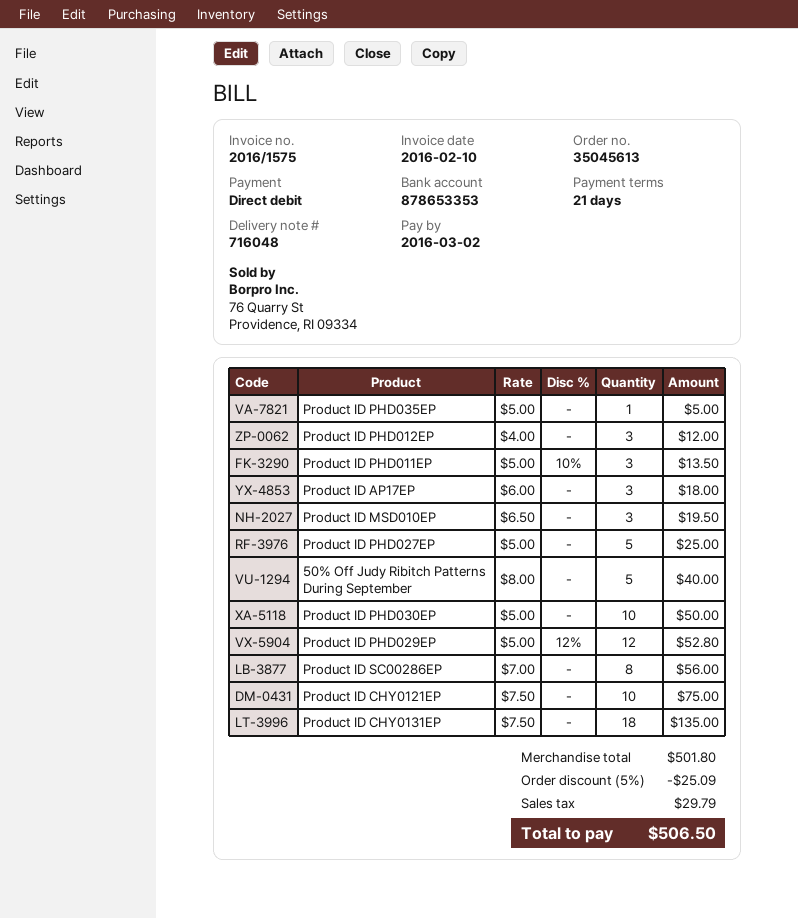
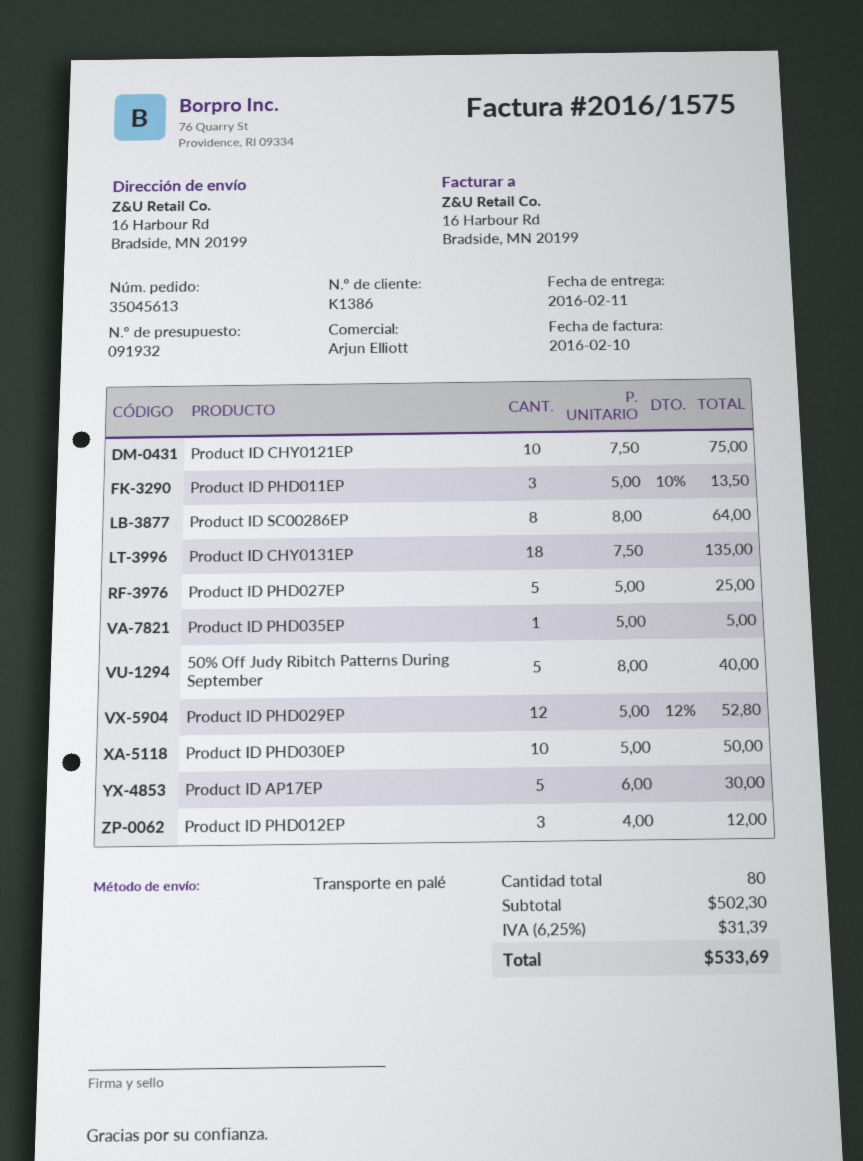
Product ID AP17EP: 3 x 6.00 = 18.00 -> 5 x 6.00 = 30.00
Product ID MSD010EP: 3 x 6.50 = 19.50 -> none
Product ID SC00286EP: 8 x 7.00 = 56.00 -> 8 x 8.00 = 64.00
subtotal: 501.80 -> 502.30
discount: 5% = 25.09 -> none
tax: 29.79 -> 31.39
total: 506.50 -> 533.69

